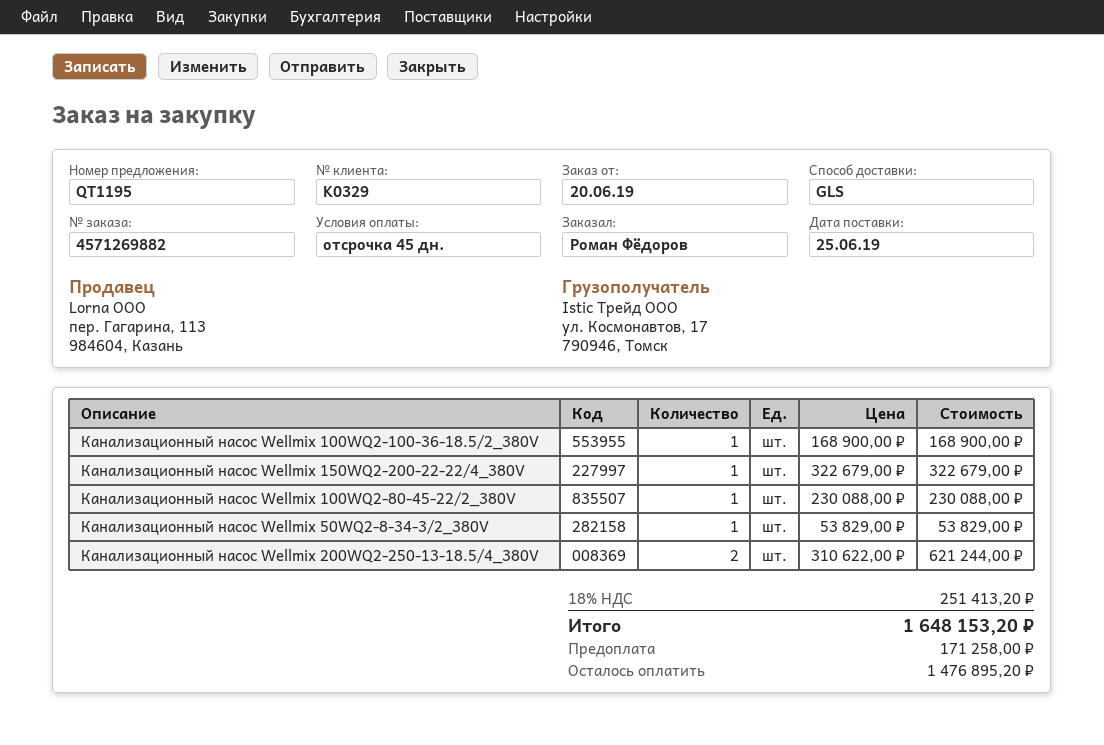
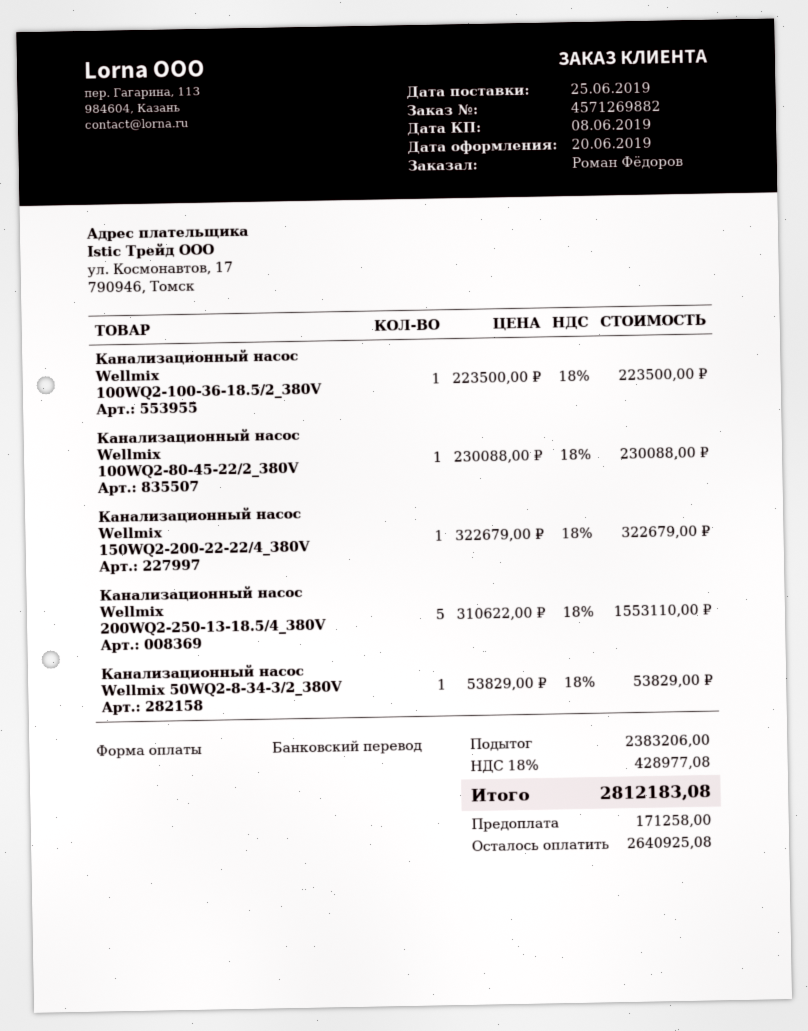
Канализационный насос Wellmix 100WQ2-100-36-18.5/2_380V: 1 x 168900.00 = 168900.00 -> 1 x 223500.00 = 223500.00
Канализационный насос Wellmix 200WQ2-250-13-18.5/4_380V: 2 x 310622.00 = 621244.00 -> 5 x 310622.00 = 1553110.00
tax: 18% = 251413.20 -> 18% = 428977.08
total: 1648153.20 -> 2812183.08
balance: 1476895.20 -> 2640925.08

